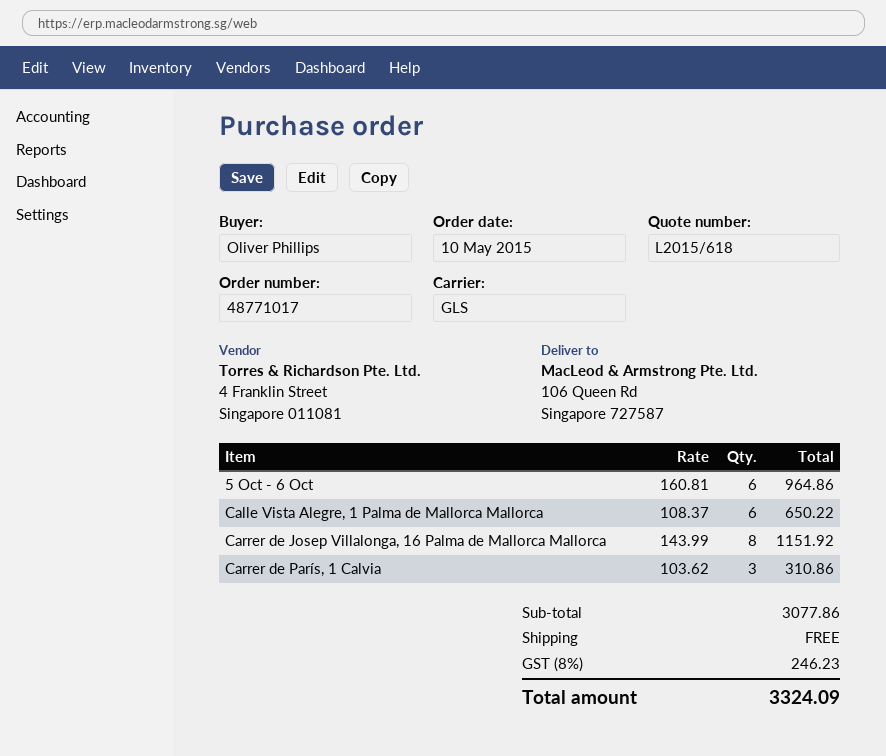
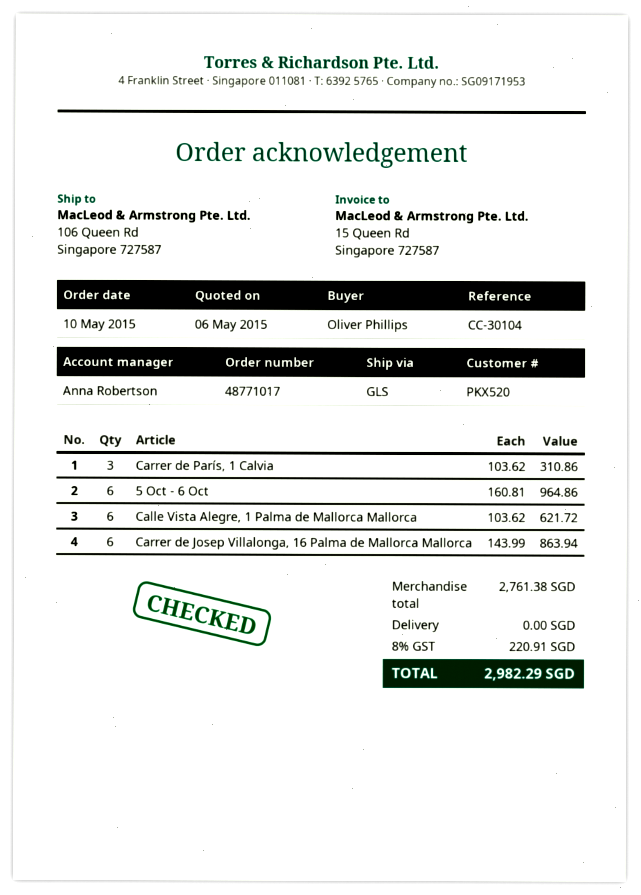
Calle Vista Alegre, 1 Palma de Mallorca Mallorca: 6 x 108.37 = 650.22 -> 6 x 103.62 = 621.72
Carrer de Josep Villalonga, 16 Palma de Mallorca Mallorca: 8 x 143.99 = 1151.92 -> 6 x 143.99 = 863.94
subtotal: 3077.86 -> 2761.38
tax: 8% = 246.23 -> 8% = 220.91
total: 3324.09 -> 2982.29

